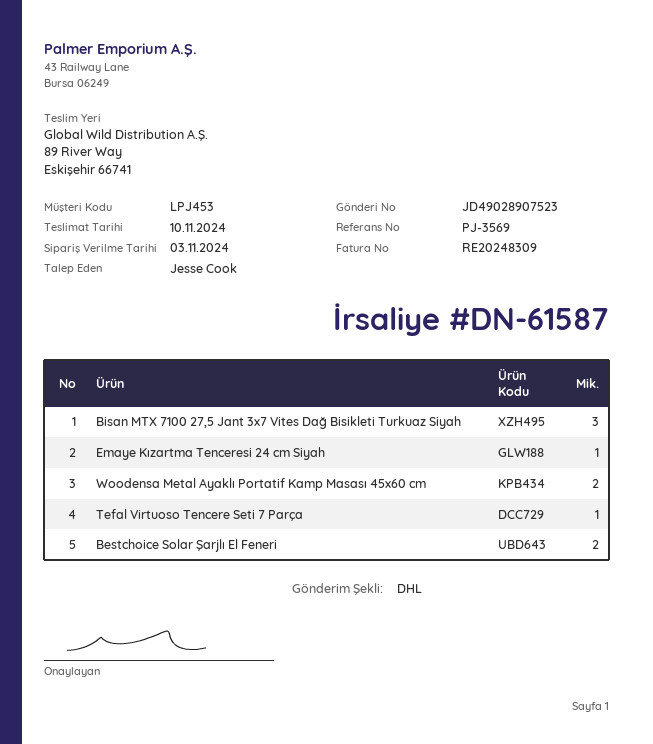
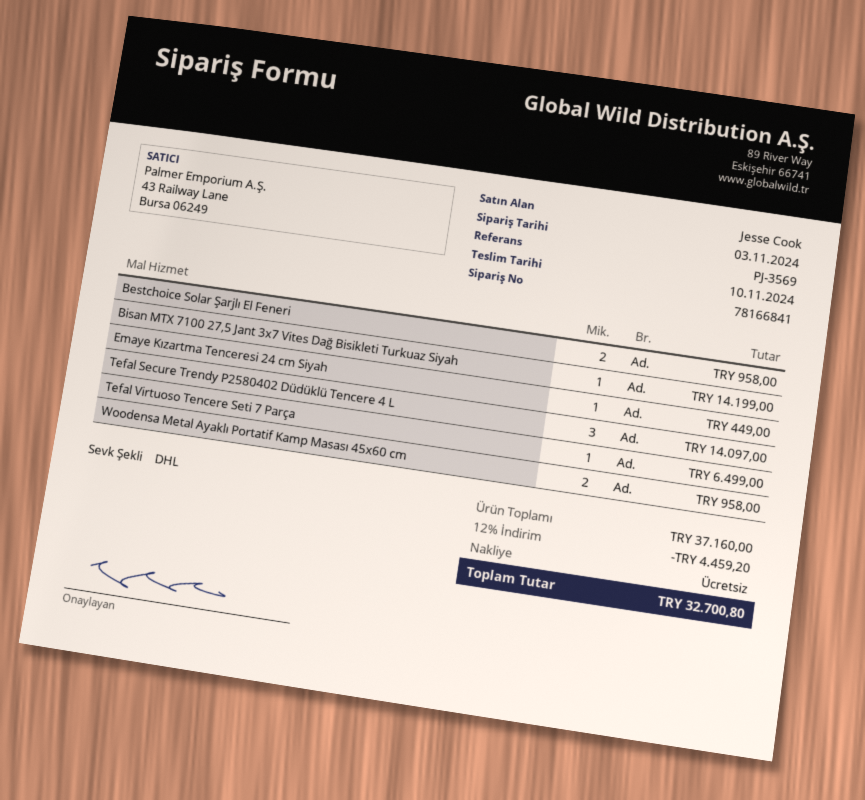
Bisan MTX 7100 27,5 Jant 3x7 Vites Dağ Bisikleti Turkuaz Siyah: 3 -> 1
Tefal Secure Trendy P2580402 Düdüklü Tencere 4 L: none -> 3

